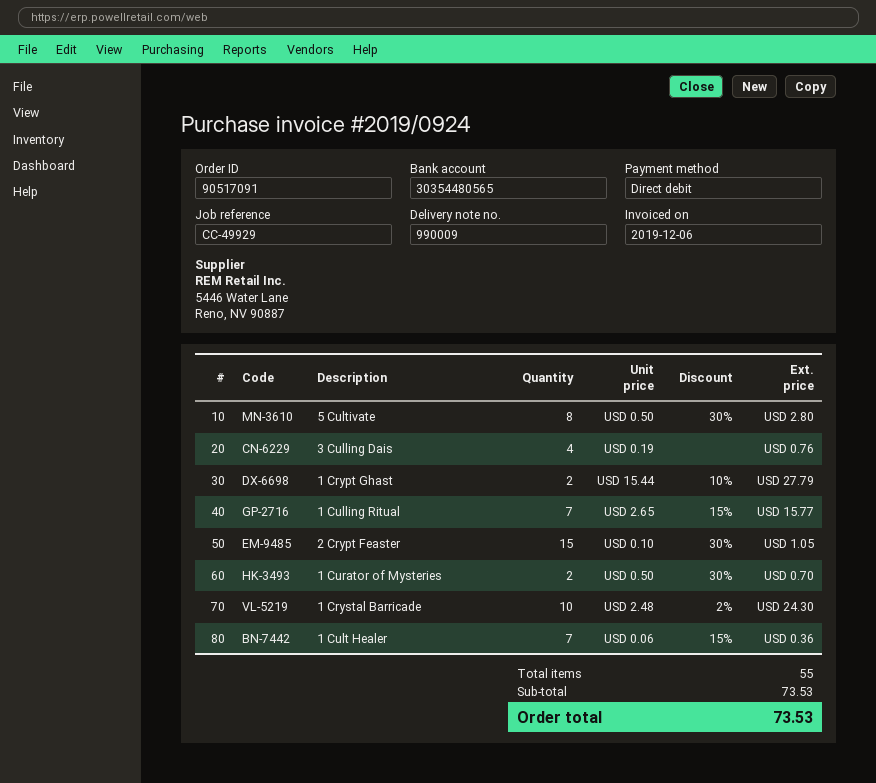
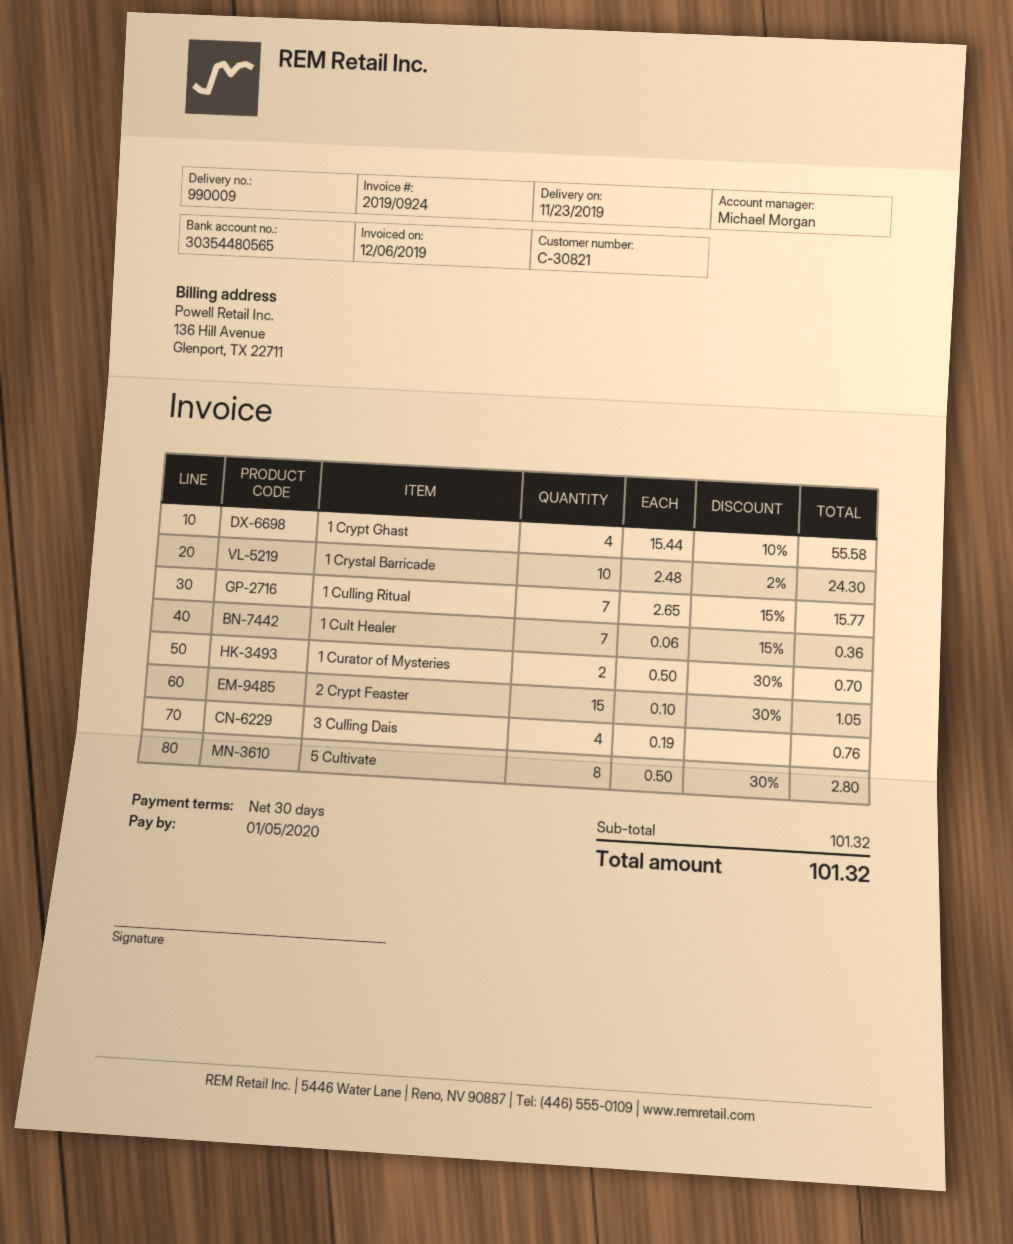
1 Crypt Ghast: 2 x 15.44 - 10% = 27.79 -> 4 x 15.44 - 10% = 55.58
subtotal: 73.53 -> 101.32
total: 73.53 -> 101.32

